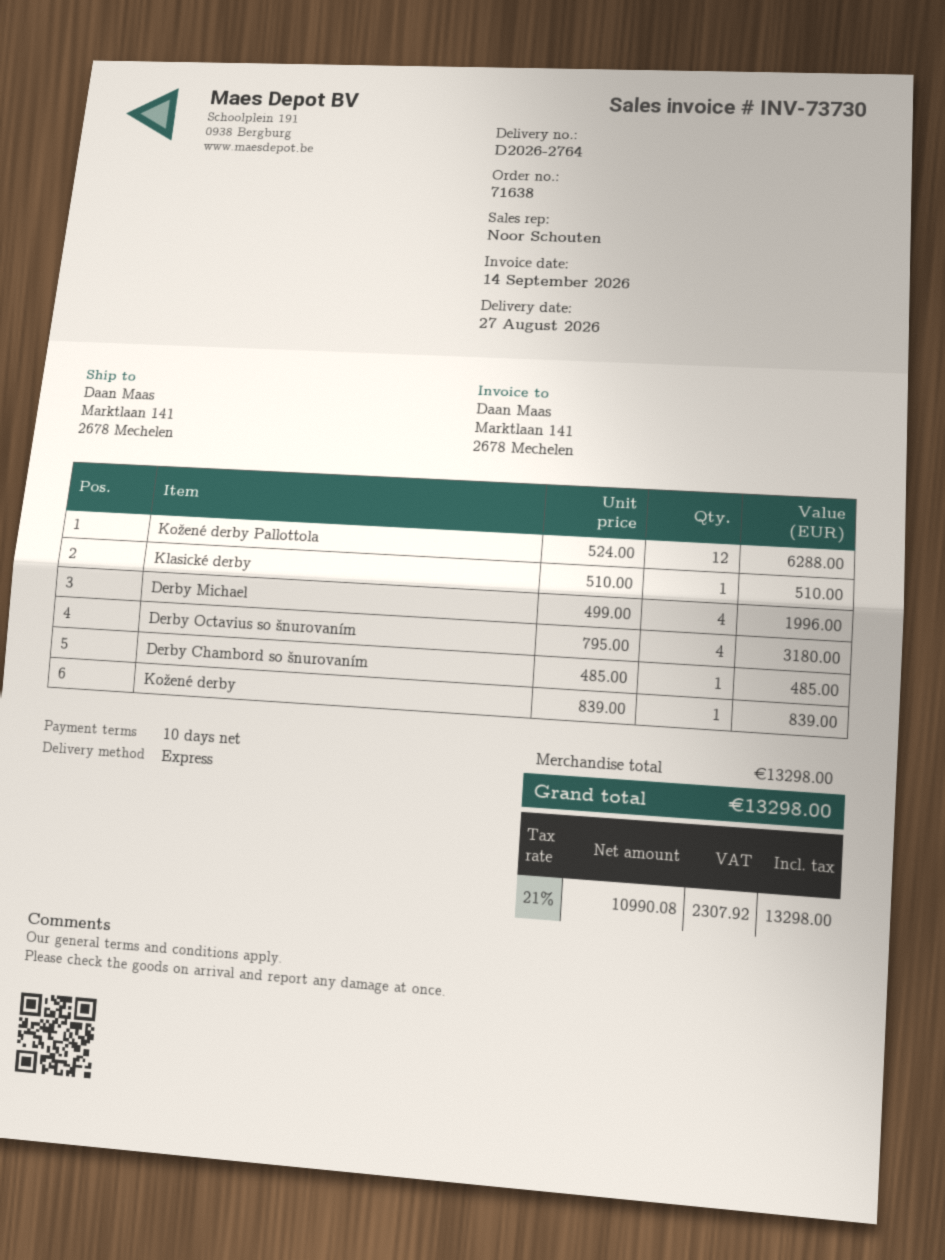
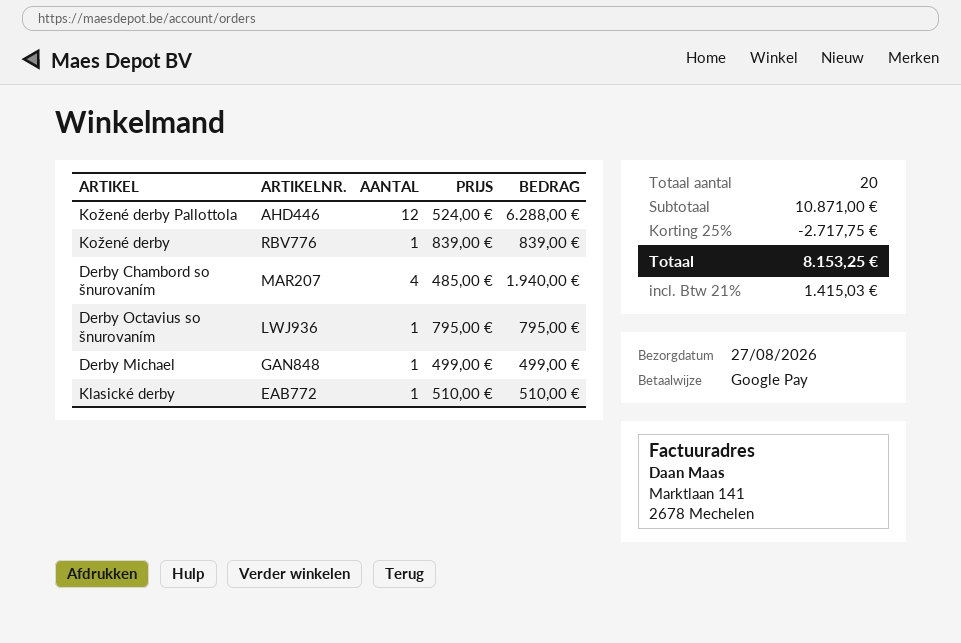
Derby Michael: 4 x 499.00 = 1996.00 -> 1 x 499.00 = 499.00
Derby Octavius so šnurovaním: 4 x 795.00 = 3180.00 -> 1 x 795.00 = 795.00
Derby Chambord so šnurovaním: 1 x 485.00 = 485.00 -> 4 x 485.00 = 1940.00
subtotal: 13298.00 -> 10871.00
discount: none -> 25% = 2717.75
tax: 21% = 2307.92 -> 21% = 1415.03
total: 13298.00 -> 8153.25

